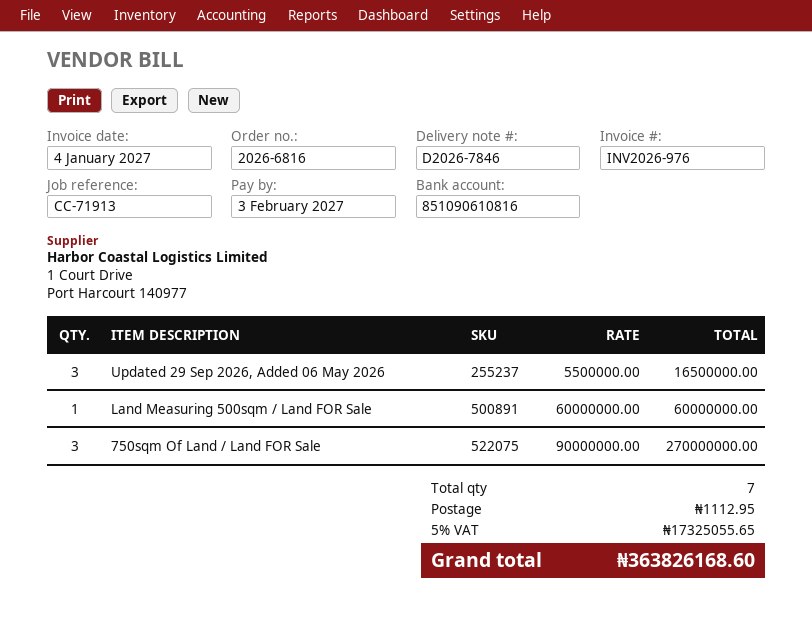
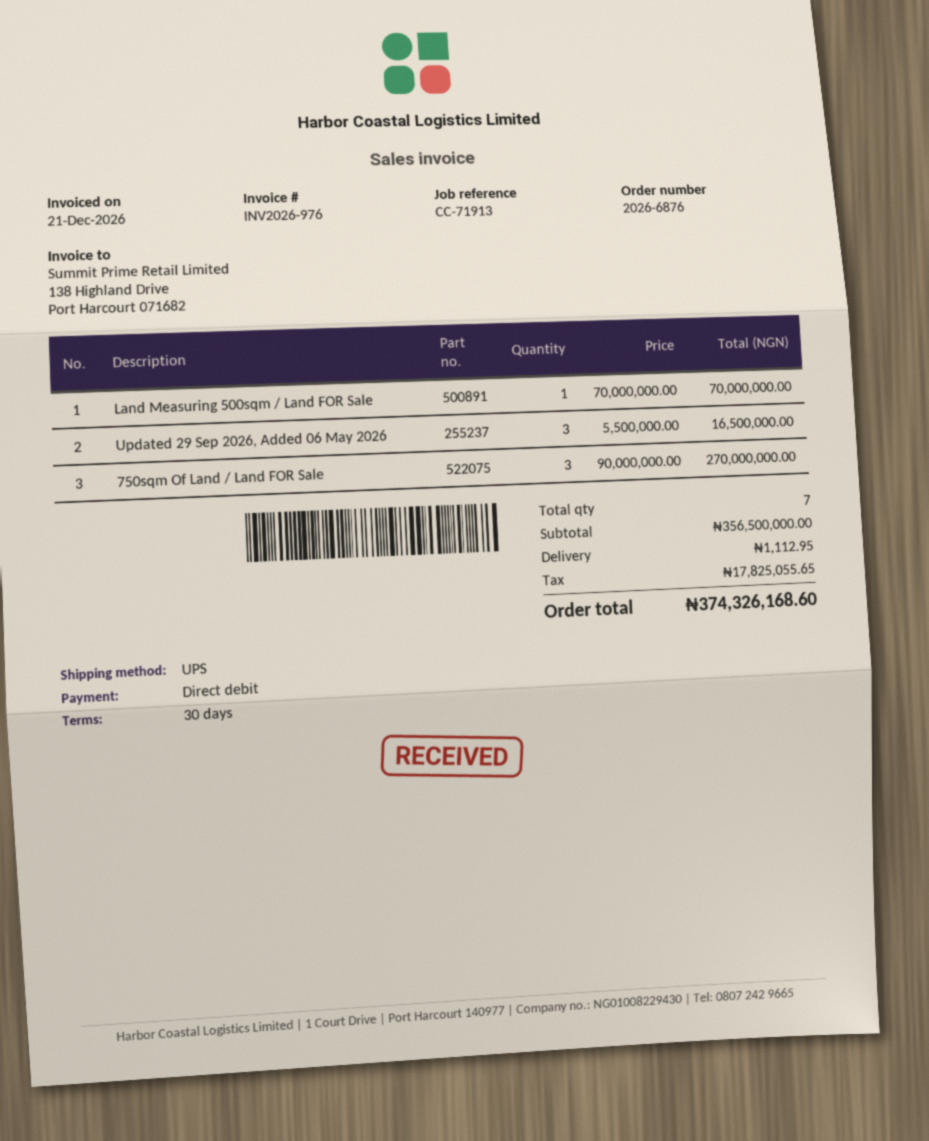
order number: 2026-6816 -> 2026-6876
invoice date: 2027-01-04 -> 2026-12-21
Land Measuring 500sqm / Land FOR Sale: 1 x 60000000.00 = 60000000.00 -> 1 x 70000000.00 = 70000000.00
tax: 17325055.65 -> 17825055.65
total: 363826168.60 -> 374326168.60

